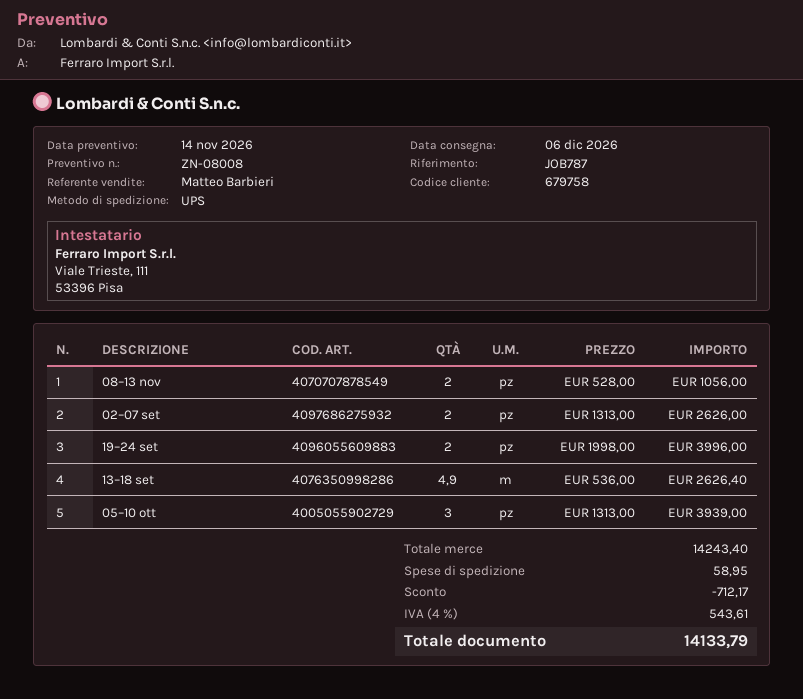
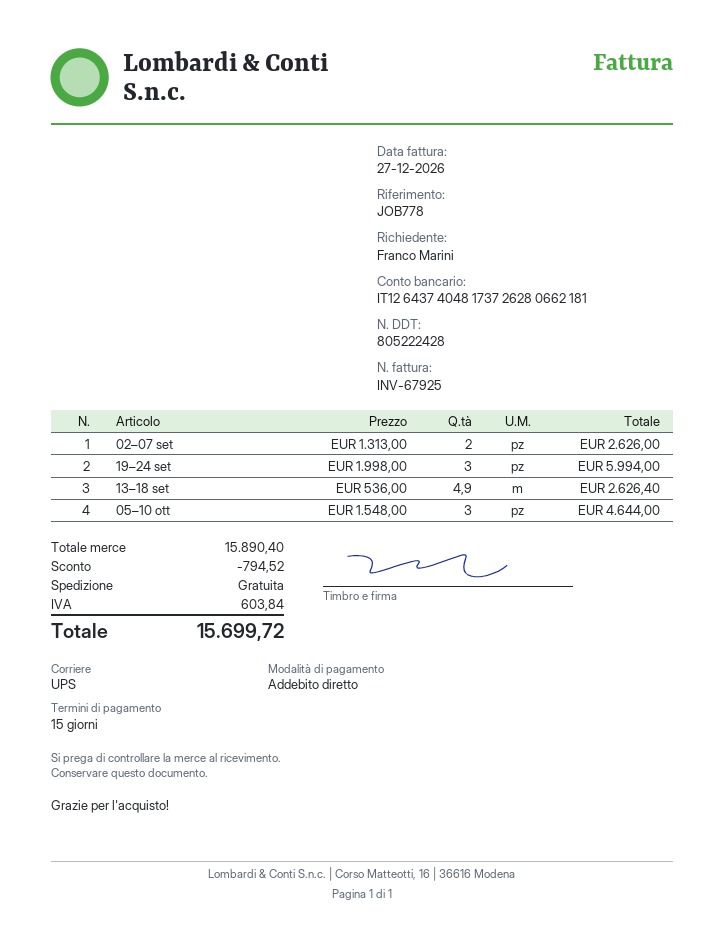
reference: JOB787 -> JOB778
08–13 nov: 2 x 528.00 = 1056.00 -> none
19–24 set: 2 x 1998.00 = 3996.00 -> 3 x 1998.00 = 5994.00
05–10 ott: 3 x 1313.00 = 3939.00 -> 3 x 1548.00 = 4644.00
subtotal: 14243.40 -> 15890.40
discount: 712.17 -> 794.52
shipping: 58.95 -> 0.00
tax: 543.61 -> 603.84
total: 14133.79 -> 15699.72

